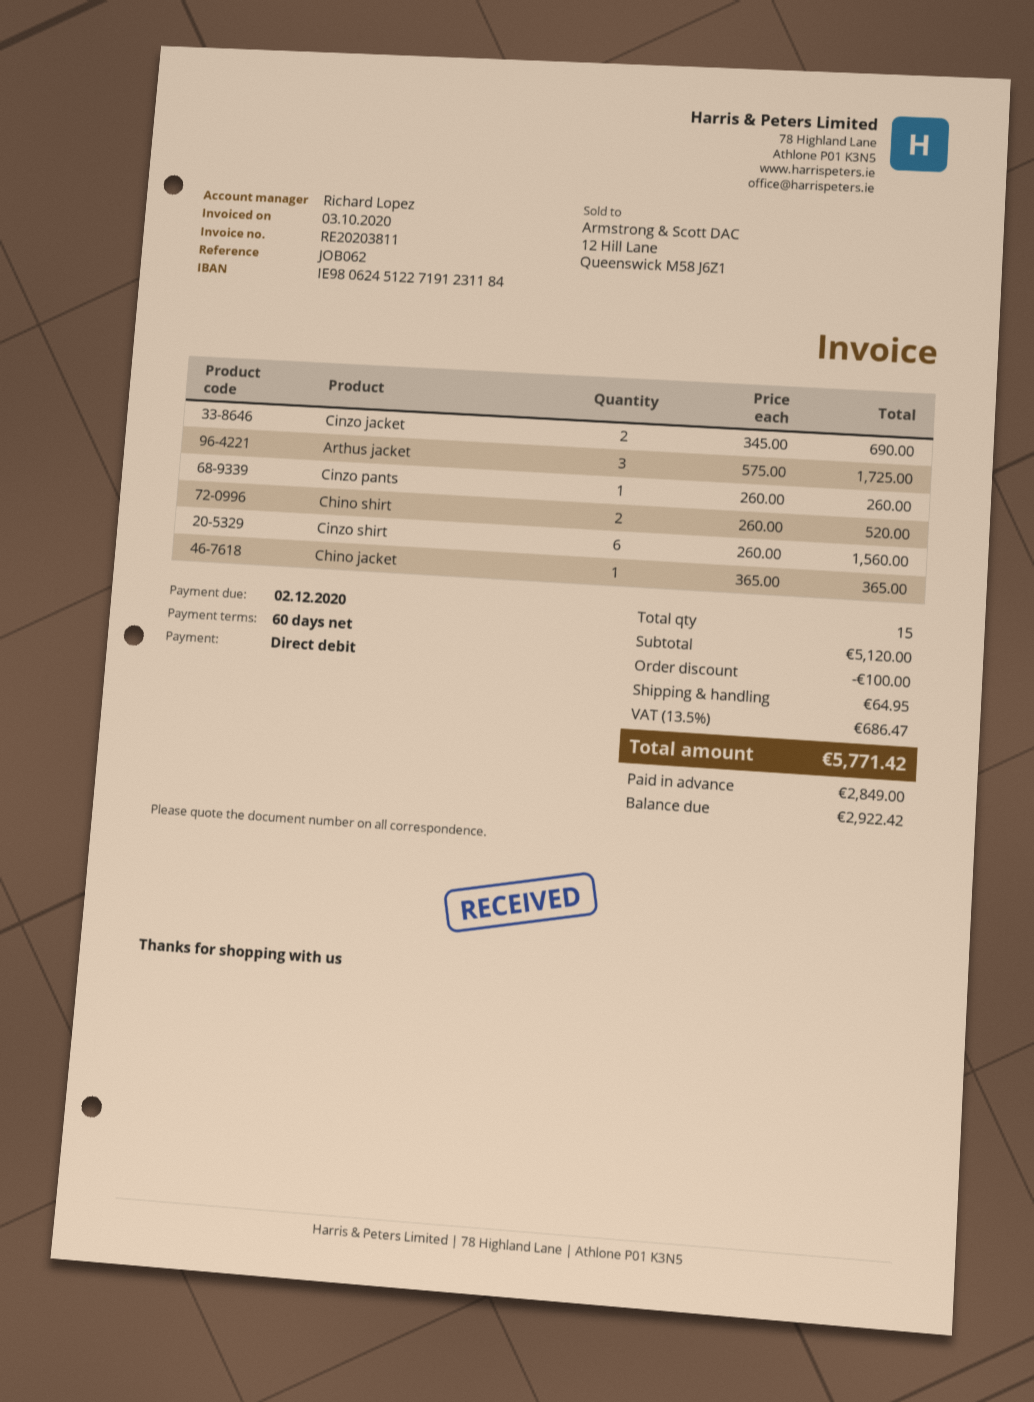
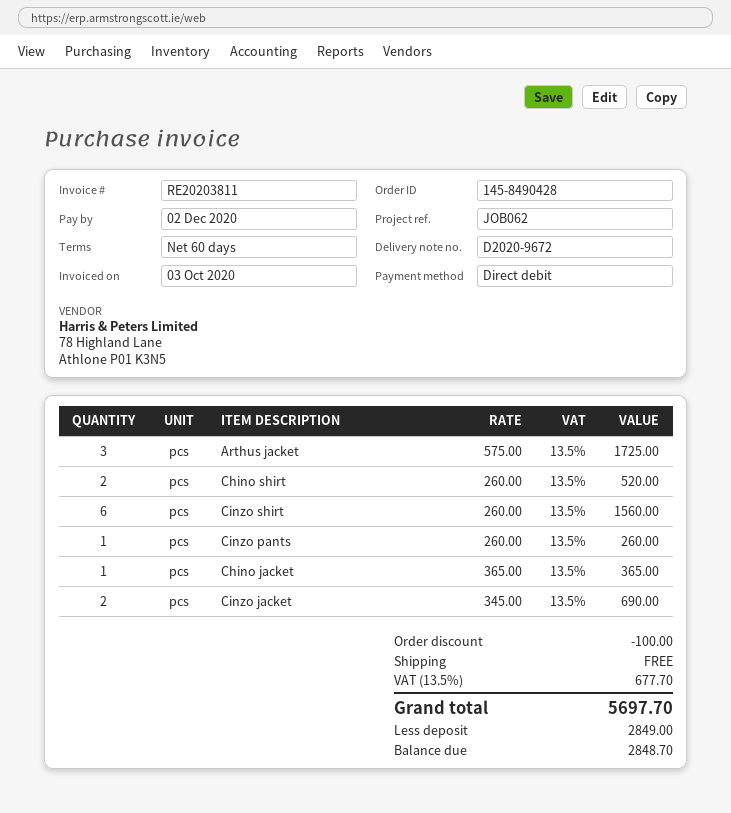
shipping: 64.95 -> 0.00
tax: 13.5% = 686.47 -> 13.5% = 677.70
total: 5771.42 -> 5697.70
balance: 2922.42 -> 2848.70

